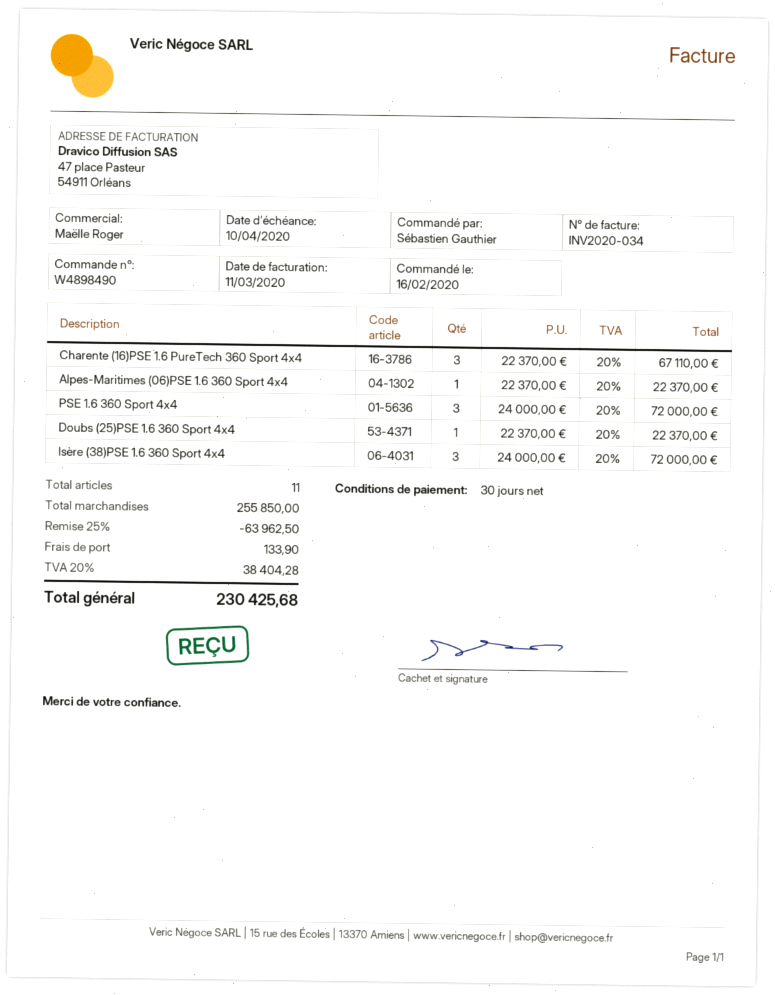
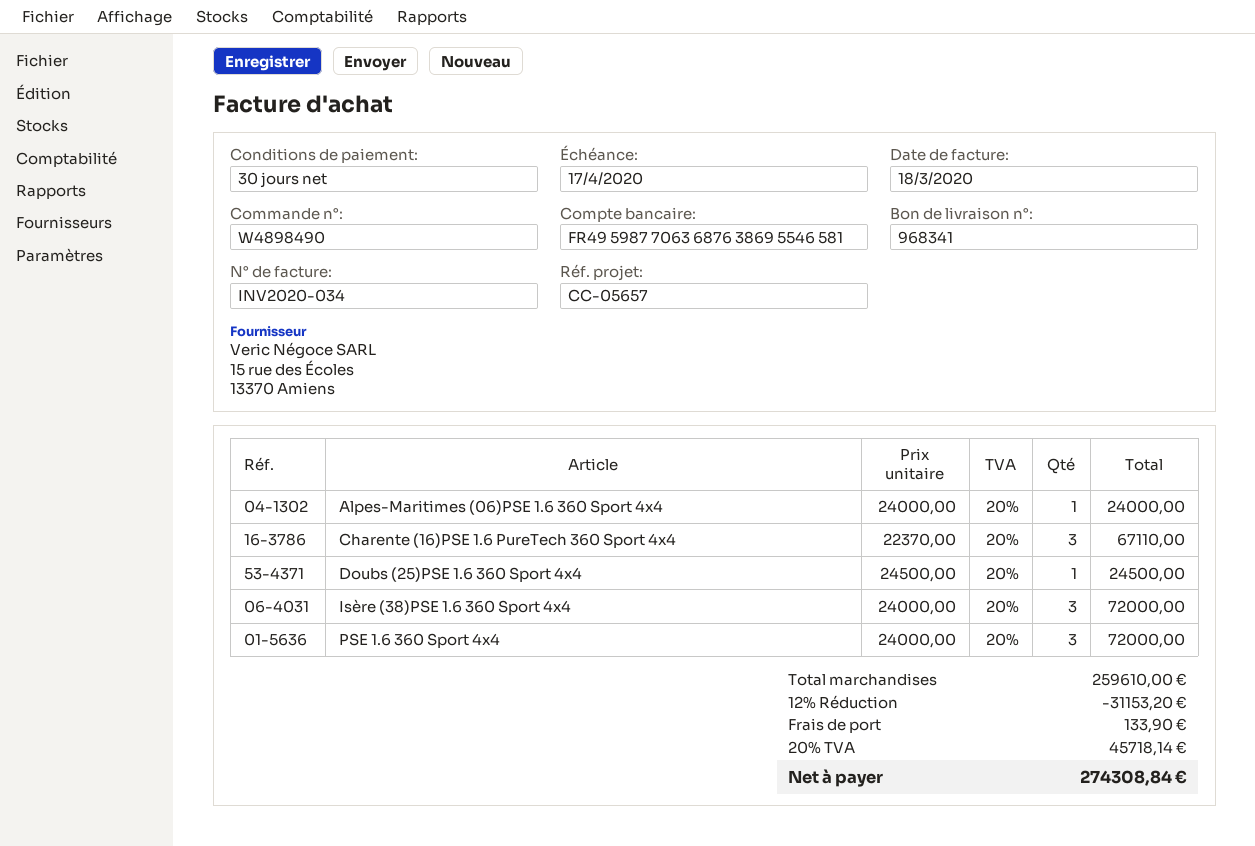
invoice date: 2020-03-11 -> 2020-03-18
due date: 2020-04-10 -> 2020-04-17
Alpes-Maritimes (06)PSE 1.6 360 Sport 4x4: 1 x 22370.00 = 22370.00 -> 1 x 24000.00 = 24000.00
Doubs (25)PSE 1.6 360 Sport 4x4: 1 x 22370.00 = 22370.00 -> 1 x 24500.00 = 24500.00
subtotal: 255850.00 -> 259610.00
discount: 25% = 63962.50 -> 12% = 31153.20
tax: 20% = 38404.28 -> 20% = 45718.14
total: 230425.68 -> 274308.84

